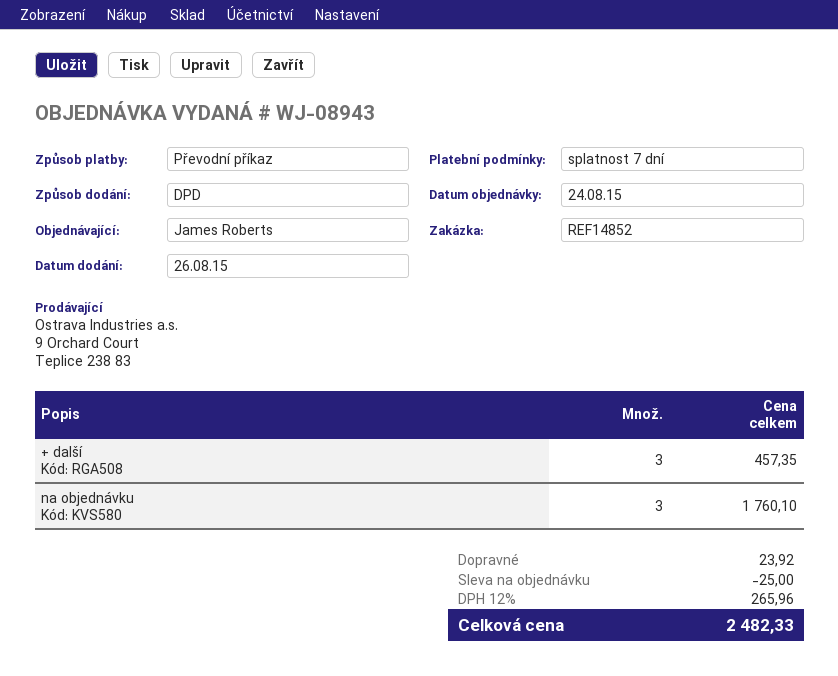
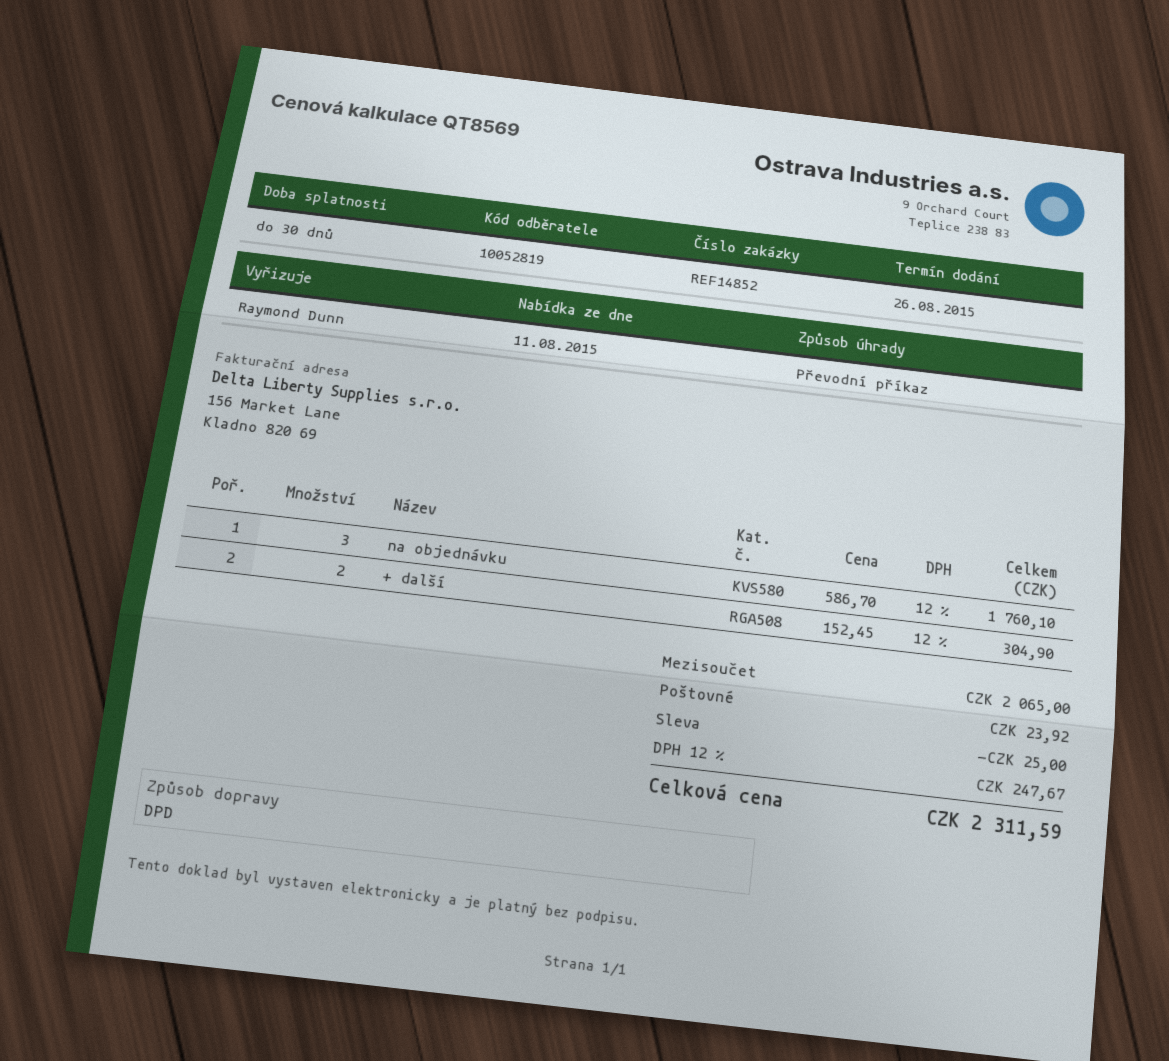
payment terms: 7 days -> 30 days
+ další: 3 for 457.35 -> 2 for 304.90
tax: 12% = 265.96 -> 12% = 247.67
total: 2482.33 -> 2311.59

